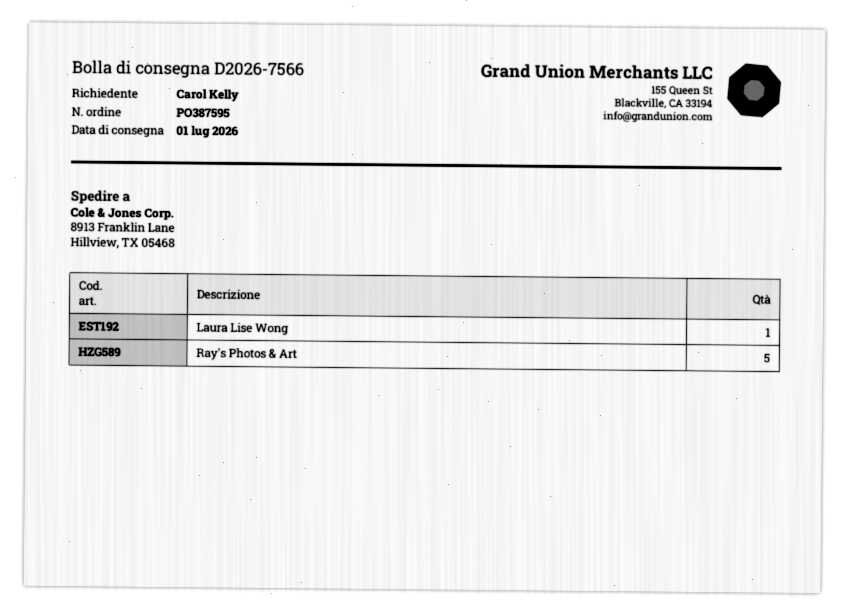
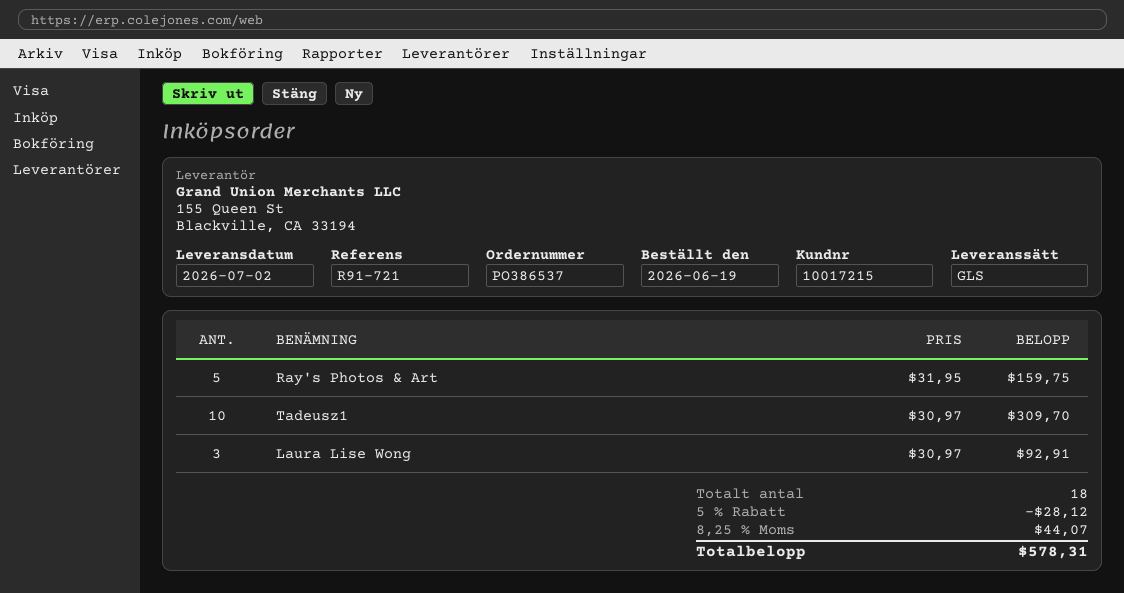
order number: PO387595 -> PO386537
delivery date: 2026-07-01 -> 2026-07-02
Laura Lise Wong: 1 -> 3
Tadeusz1: none -> 10

